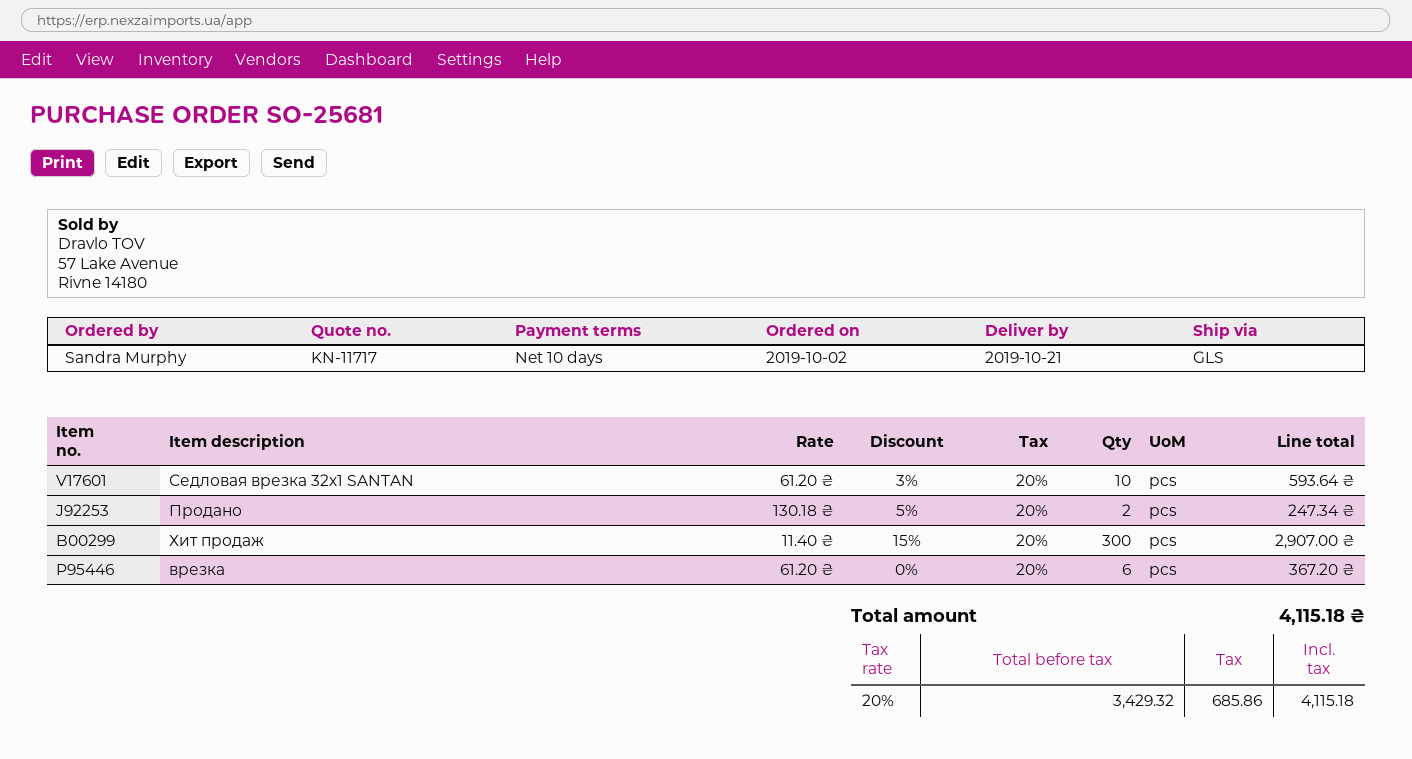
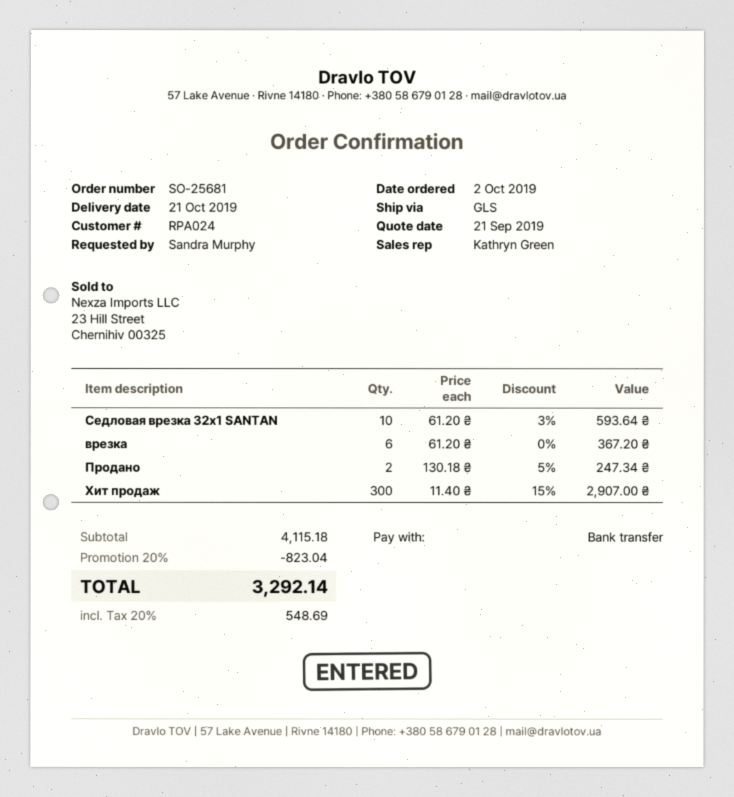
discount: none -> 20% = 823.04
tax: 20% = 685.86 -> 20% = 548.69
total: 4115.18 -> 3292.14

